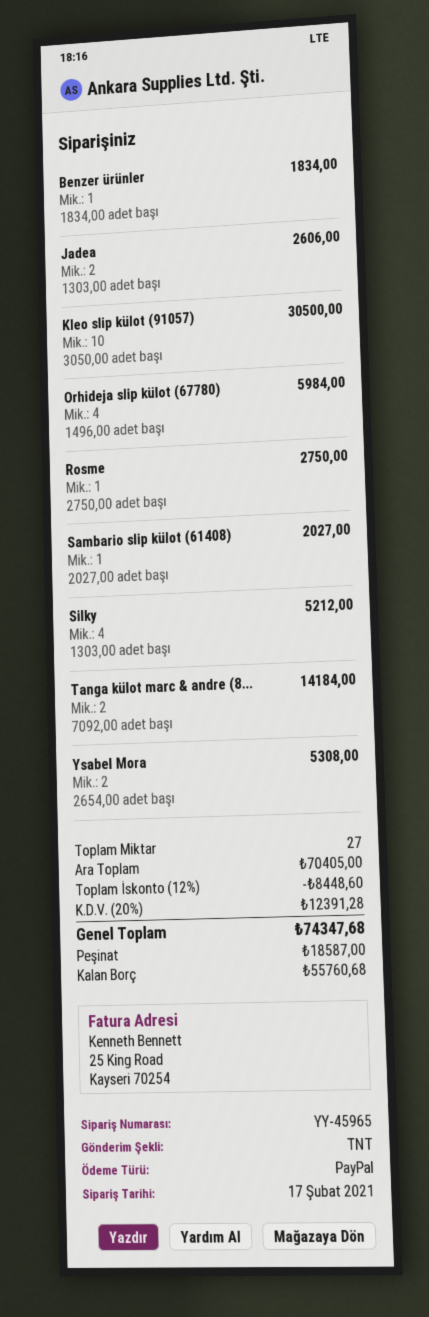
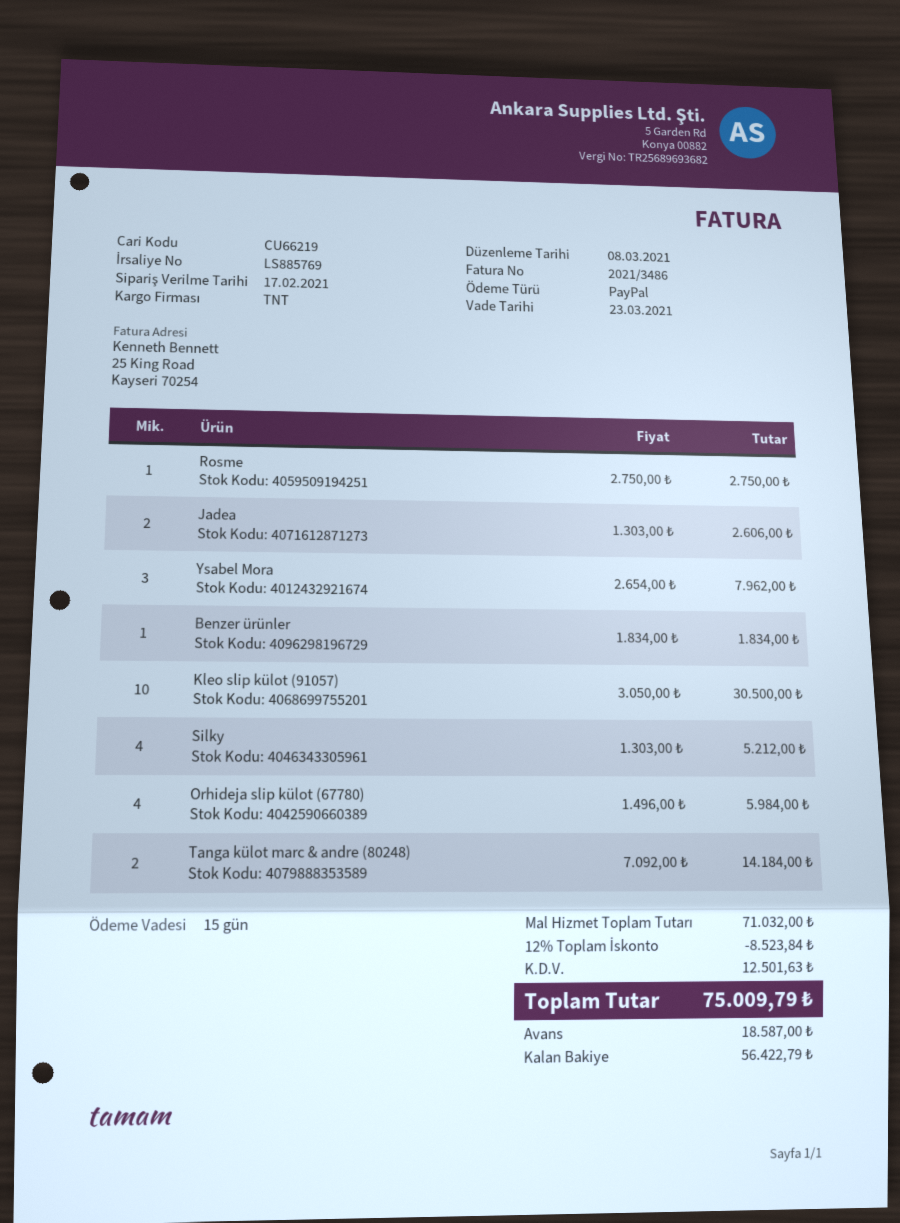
Sambario slip külot (61408): 1 x 2027.00 = 2027.00 -> none
Ysabel Mora: 2 x 2654.00 = 5308.00 -> 3 x 2654.00 = 7962.00
subtotal: 70405.00 -> 71032.00
discount: 12% = 8448.60 -> 12% = 8523.84
tax: 12391.28 -> 12501.63
total: 74347.68 -> 75009.79
balance: 55760.68 -> 56422.79

